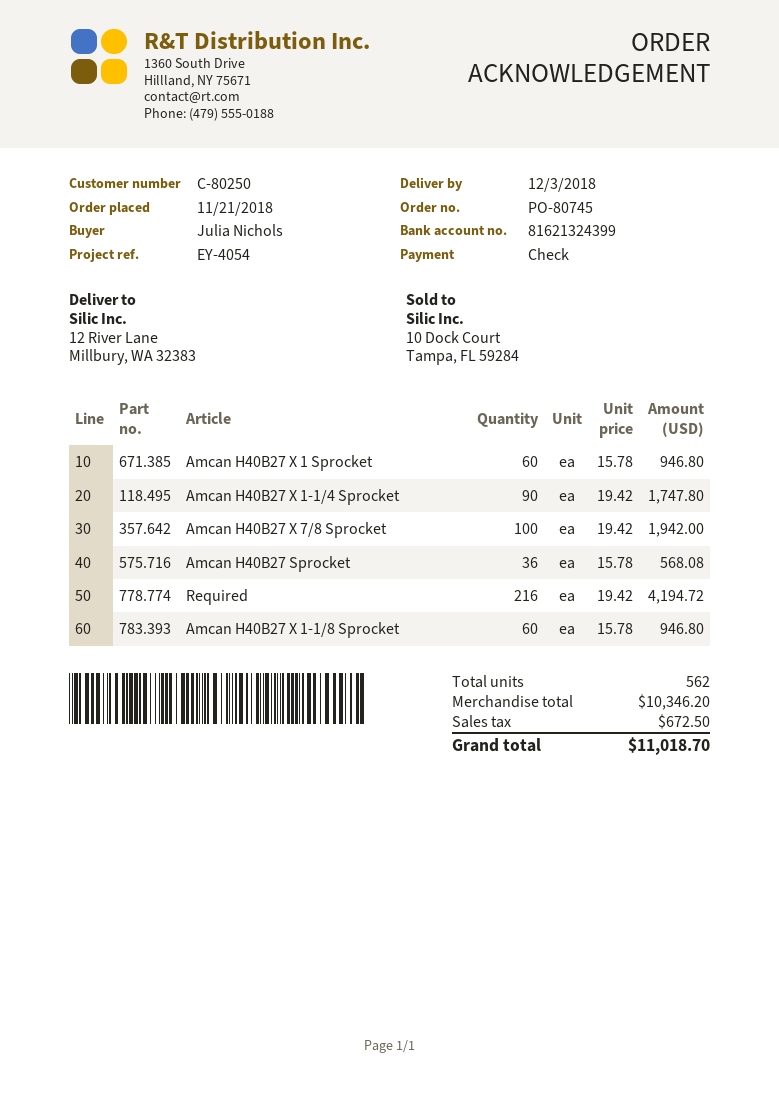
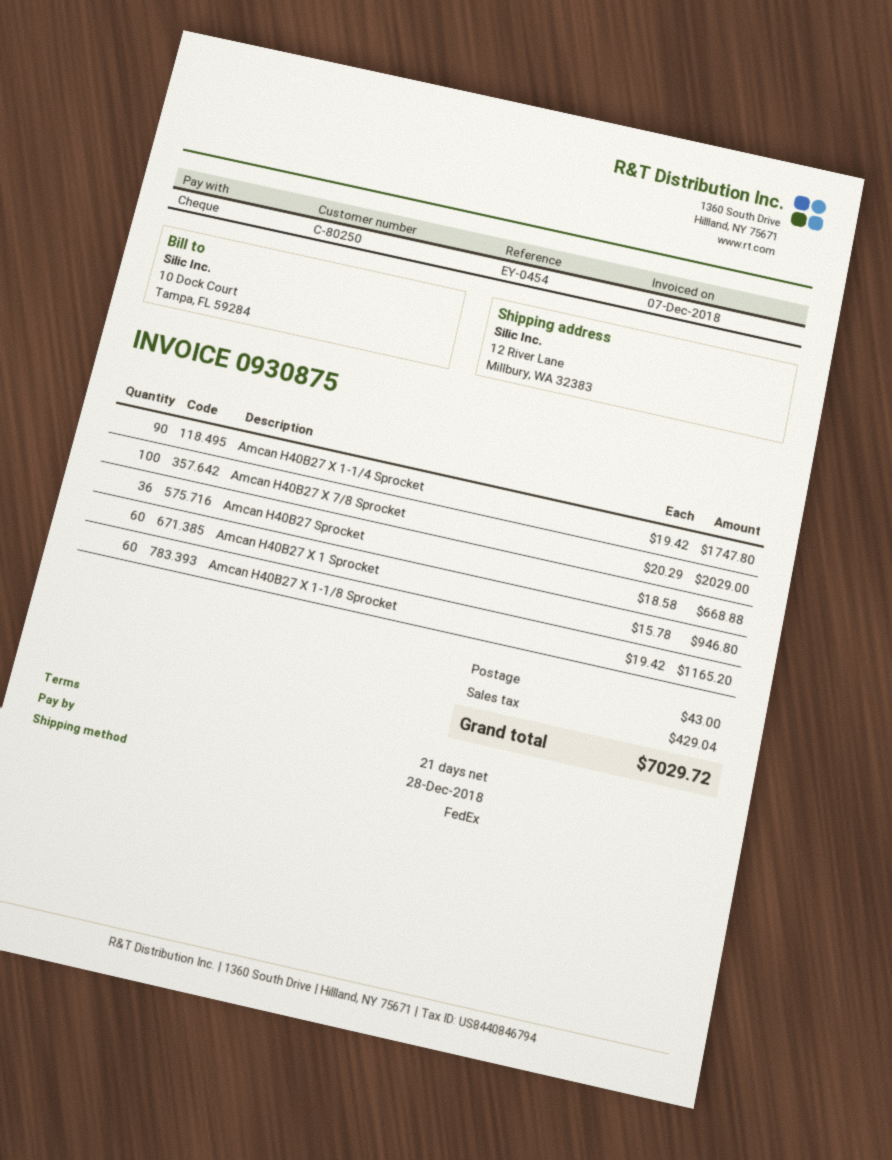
reference: EY-4054 -> EY-0454
Amcan H40B27 X 7/8 Sprocket: 100 x 19.42 = 1942.00 -> 100 x 20.29 = 2029.00
Amcan H40B27 Sprocket: 36 x 15.78 = 568.08 -> 36 x 18.58 = 668.88
Required: 216 x 19.42 = 4194.72 -> none
Amcan H40B27 X 1-1/8 Sprocket: 60 x 15.78 = 946.80 -> 60 x 19.42 = 1165.20
shipping: none -> 43.00
tax: 672.50 -> 429.04
total: 11018.70 -> 7029.72

